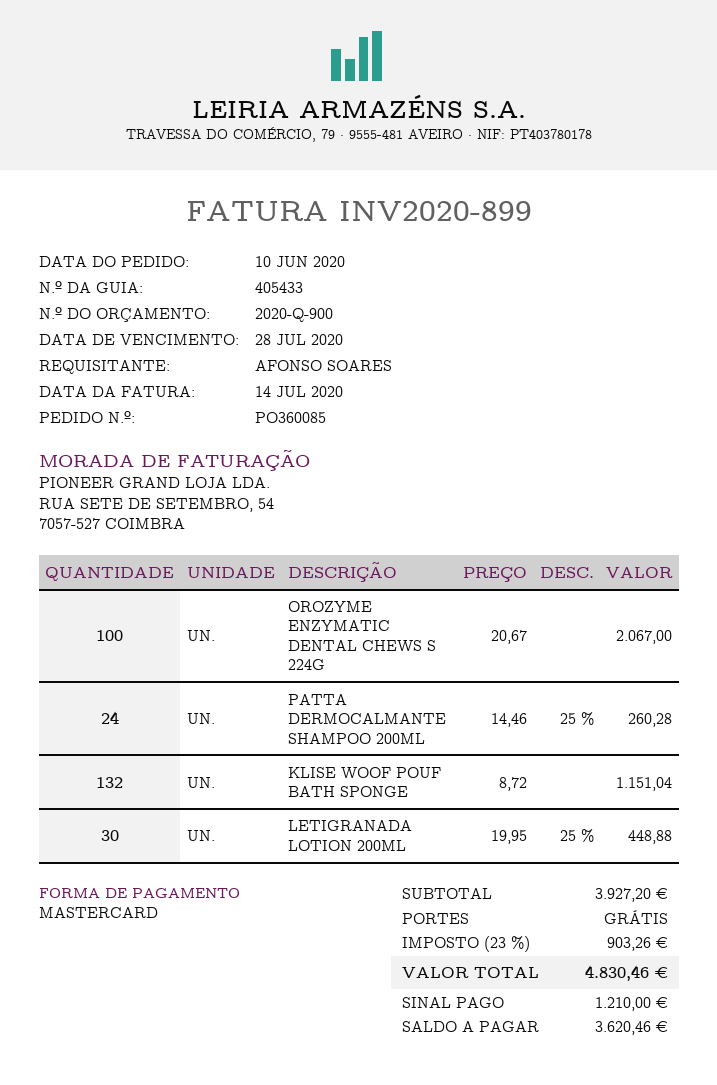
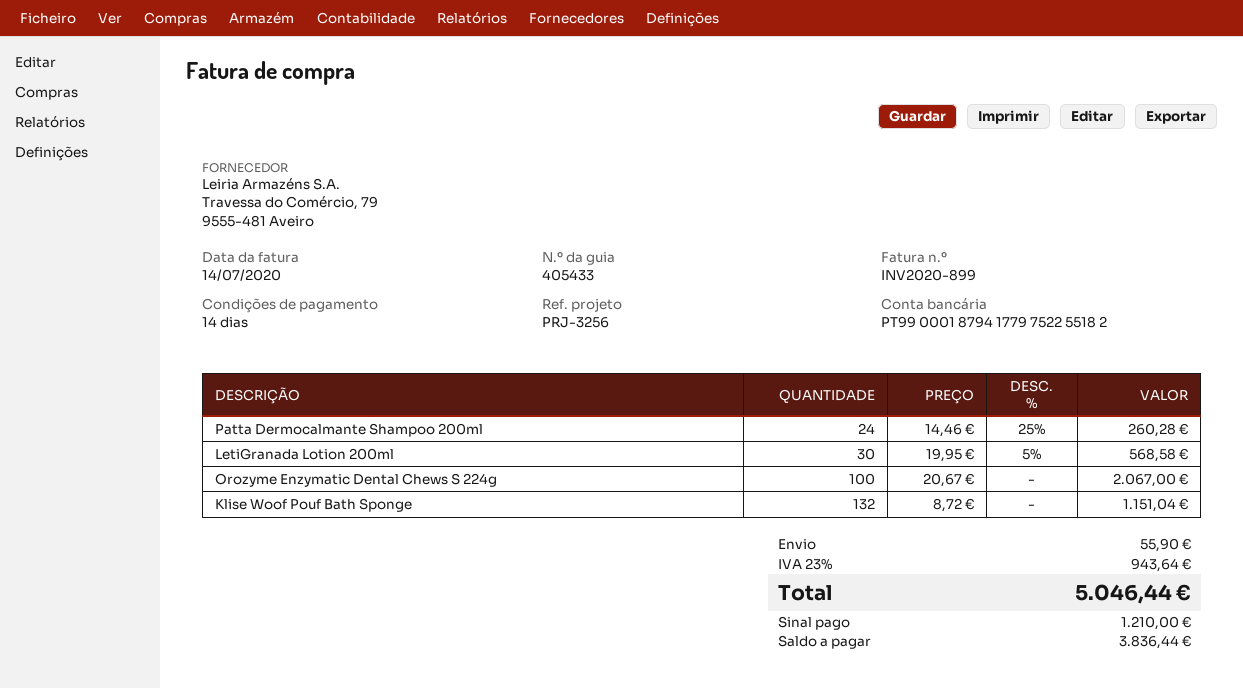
LETIGRANADA LOTION 200ML: 30 x 19.95 - 25% = 448.88 -> 30 x 19.95 - 5% = 568.58
shipping: 0.00 -> 55.90
tax: 23% = 903.26 -> 23% = 943.64
total: 4830.46 -> 5046.44
balance: 3620.46 -> 3836.44

